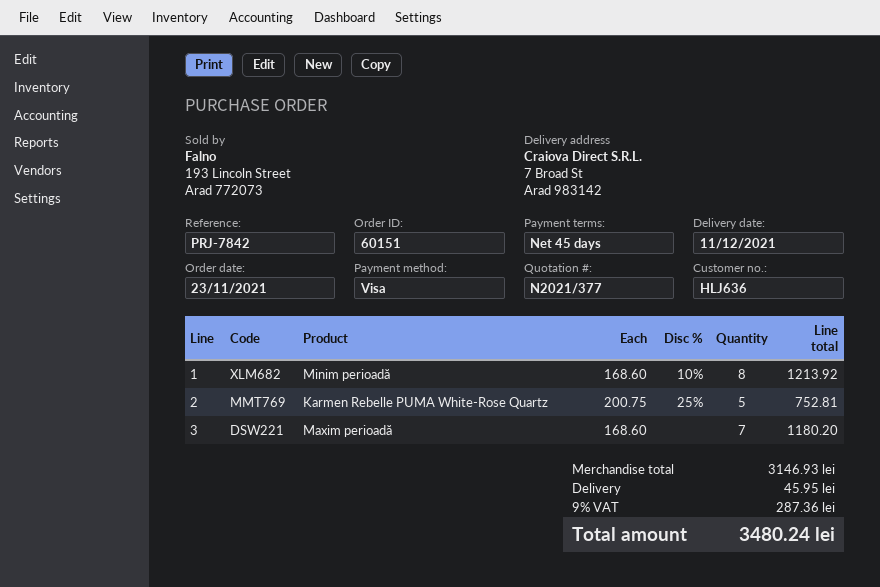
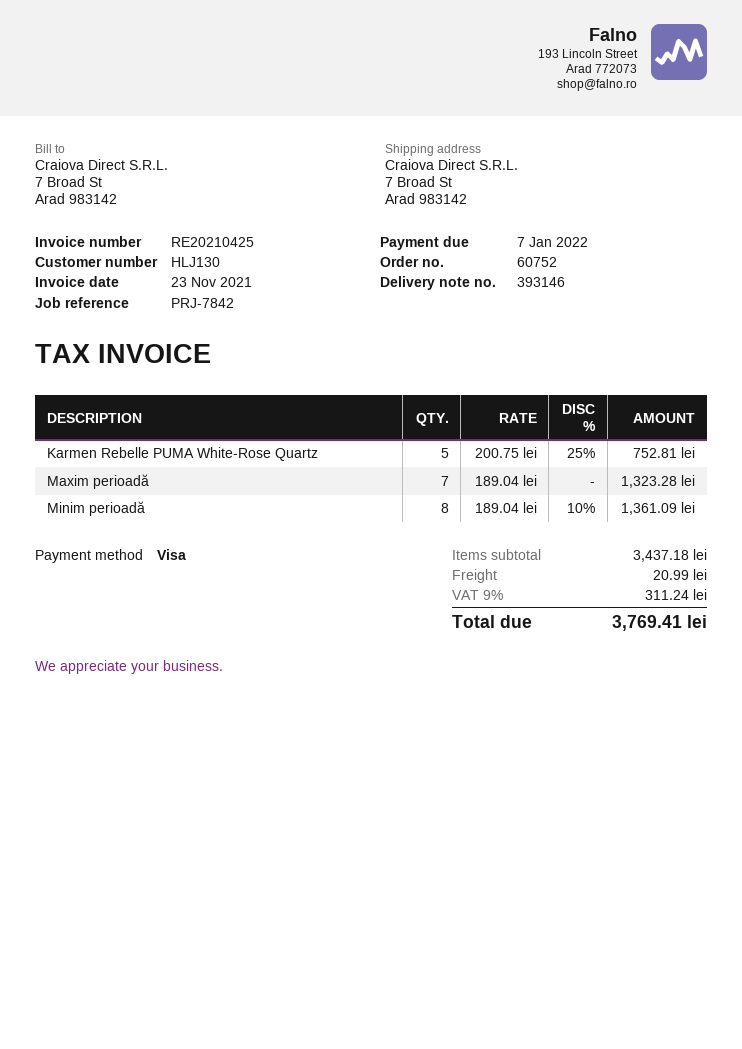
order number: 60151 -> 60752
customer number: HLJ636 -> HLJ130
Minim perioadă: 8 x 168.60 - 10% = 1213.92 -> 8 x 189.04 - 10% = 1361.09
Maxim perioadă: 7 x 168.60 = 1180.20 -> 7 x 189.04 = 1323.28
subtotal: 3146.93 -> 3437.18
shipping: 45.95 -> 20.99
tax: 9% = 287.36 -> 9% = 311.24
total: 3480.24 -> 3769.41

